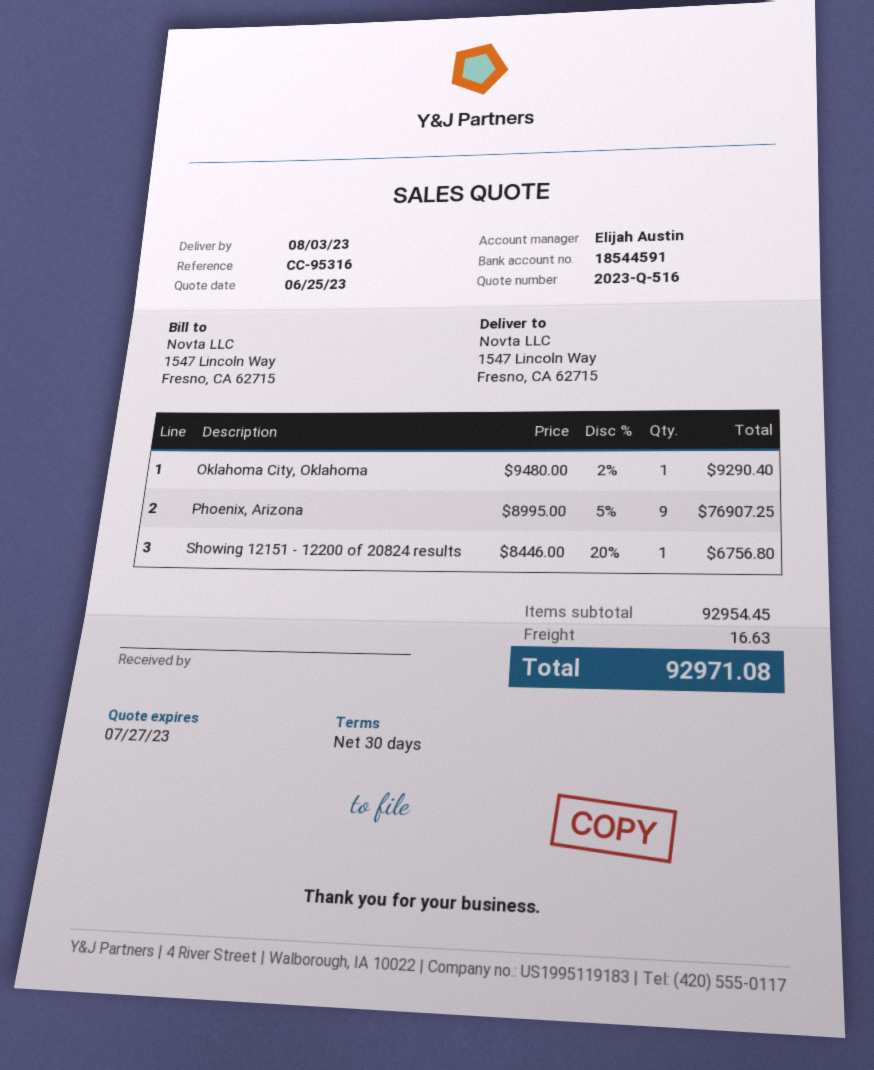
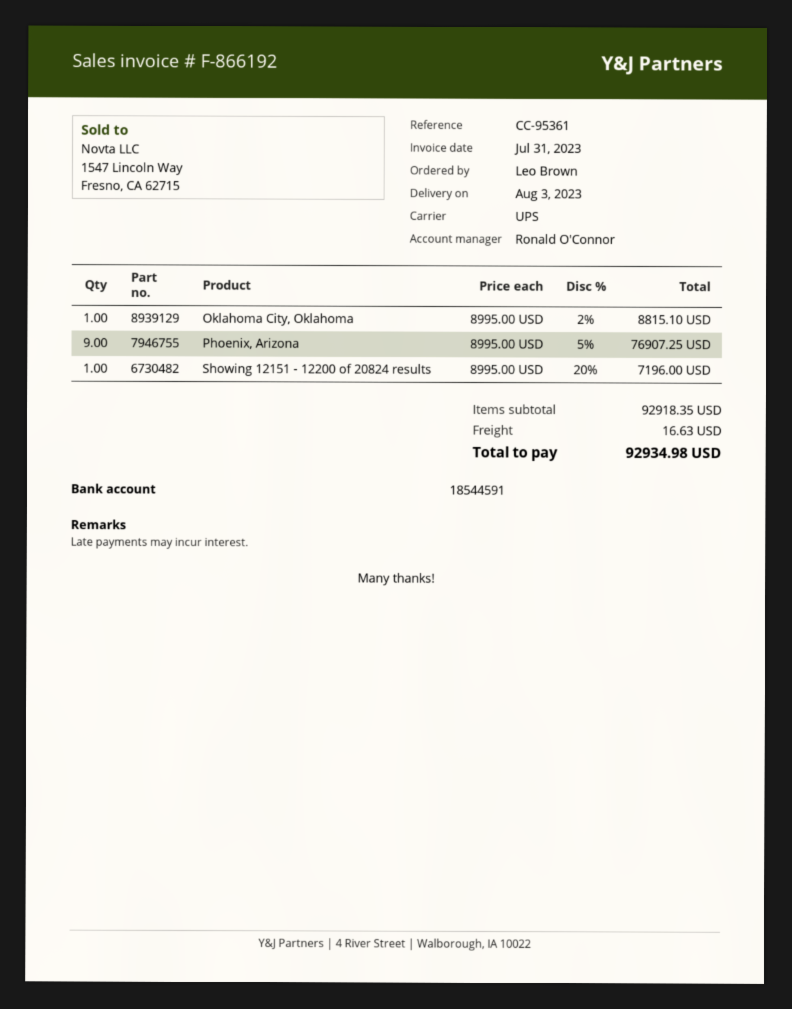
reference: CC-95316 -> CC-95361
sales rep: Elijah Austin -> Ronald O'Connor
Oklahoma City, Oklahoma: 1 x 9480.00 - 2% = 9290.40 -> 1 x 8995.00 - 2% = 8815.10
Showing 12151 - 12200 of 20824 results: 1 x 8446.00 - 20% = 6756.80 -> 1 x 8995.00 - 20% = 7196.00
subtotal: 92954.45 -> 92918.35
total: 92971.08 -> 92934.98

